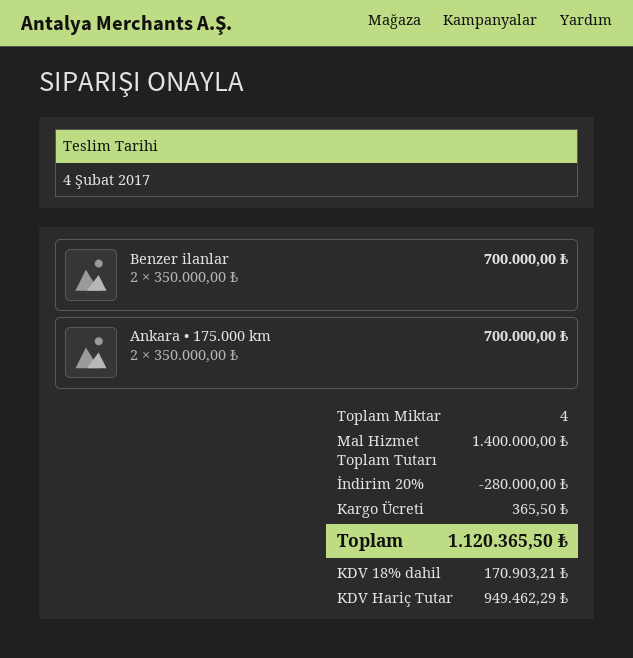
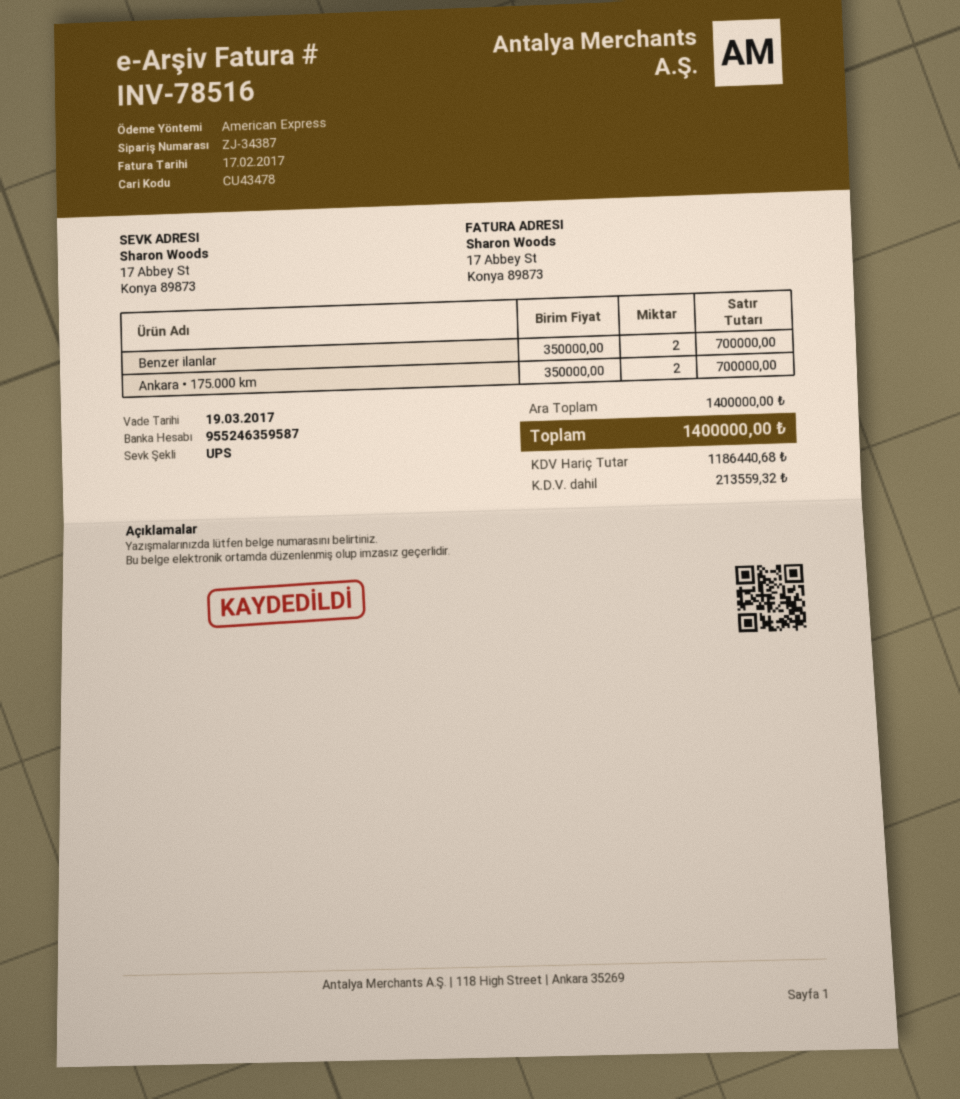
discount: 20% = 280000.00 -> none
shipping: 365.50 -> none
net: 949462.29 -> 1186440.68
tax: 170903.21 -> 213559.32
total: 1120365.50 -> 1400000.00

